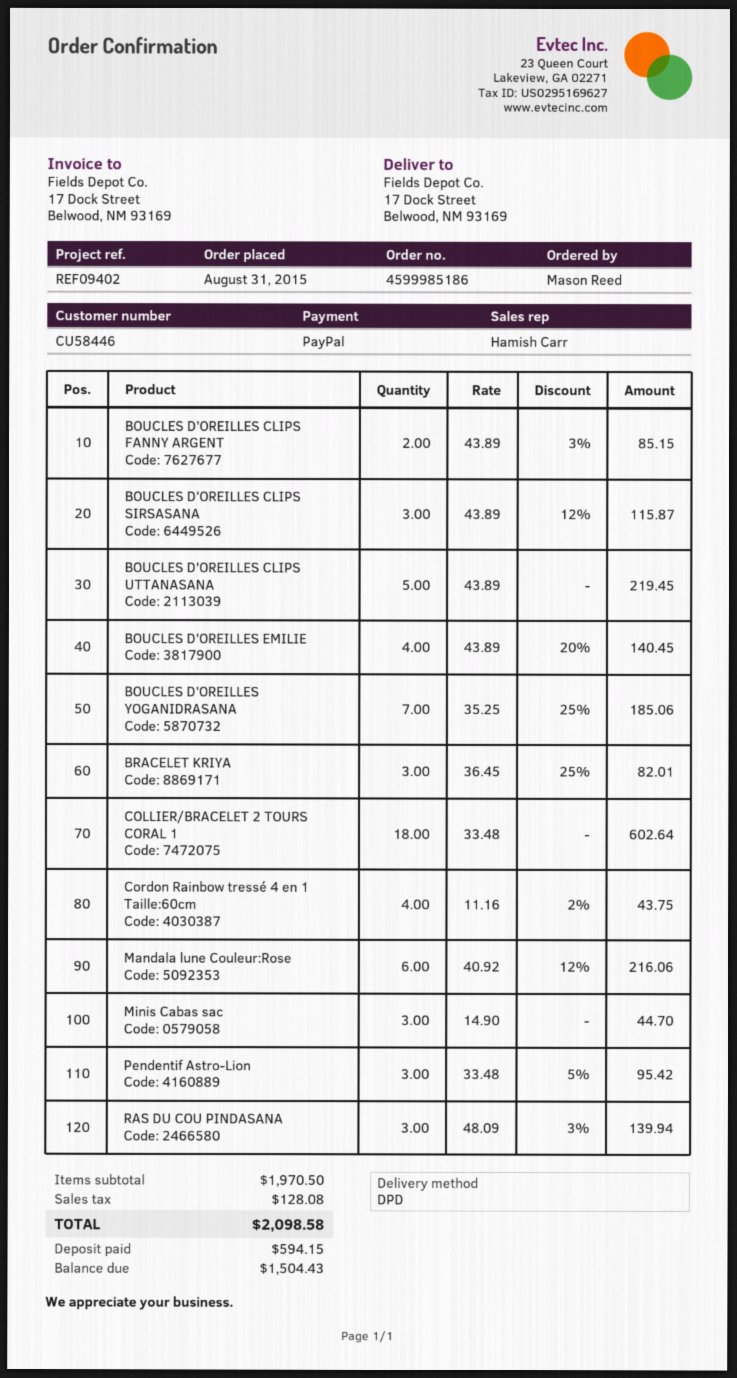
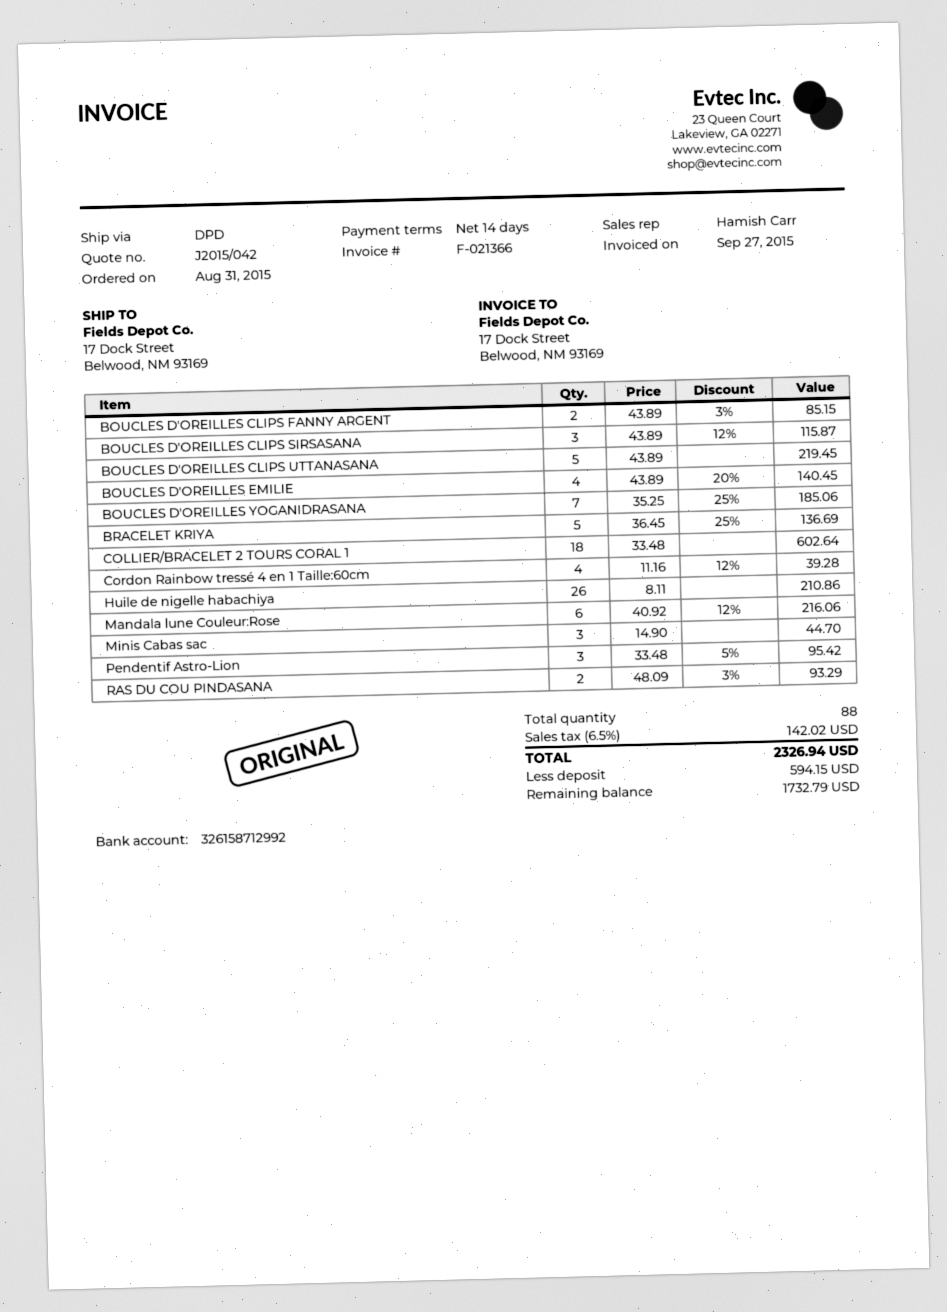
BRACELET KRIYA: 3 x 36.45 - 25% = 82.01 -> 5 x 36.45 - 25% = 136.69
Cordon Rainbow tressé 4 en 1 Taille:60cm: 4 x 11.16 - 2% = 43.75 -> 4 x 11.16 - 12% = 39.28
RAS DU COU PINDASANA: 3 x 48.09 - 3% = 139.94 -> 2 x 48.09 - 3% = 93.29
Huile de nigelle habachiya: none -> 26 x 8.11 = 210.86
tax: 128.08 -> 142.02
total: 2098.58 -> 2326.94
balance: 1504.43 -> 1732.79

